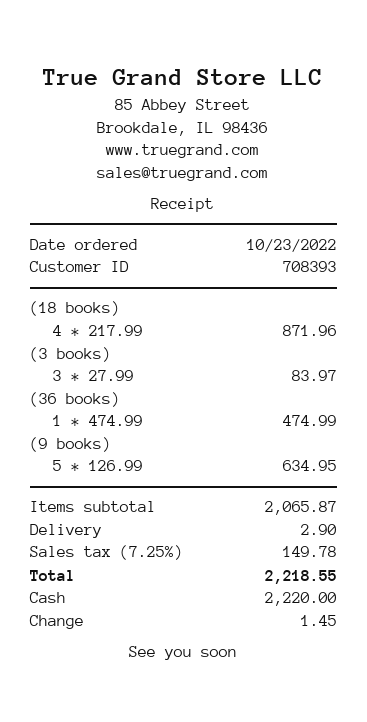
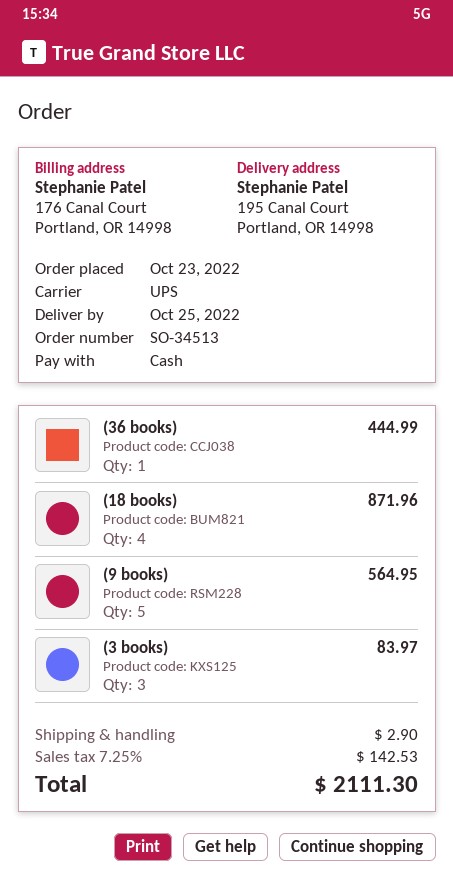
(36 books): 1 for 474.99 -> 1 for 444.99
(9 books): 5 for 634.95 -> 5 for 564.95
tax: 7.25% = 149.78 -> 7.25% = 142.53
total: 2218.55 -> 2111.30

